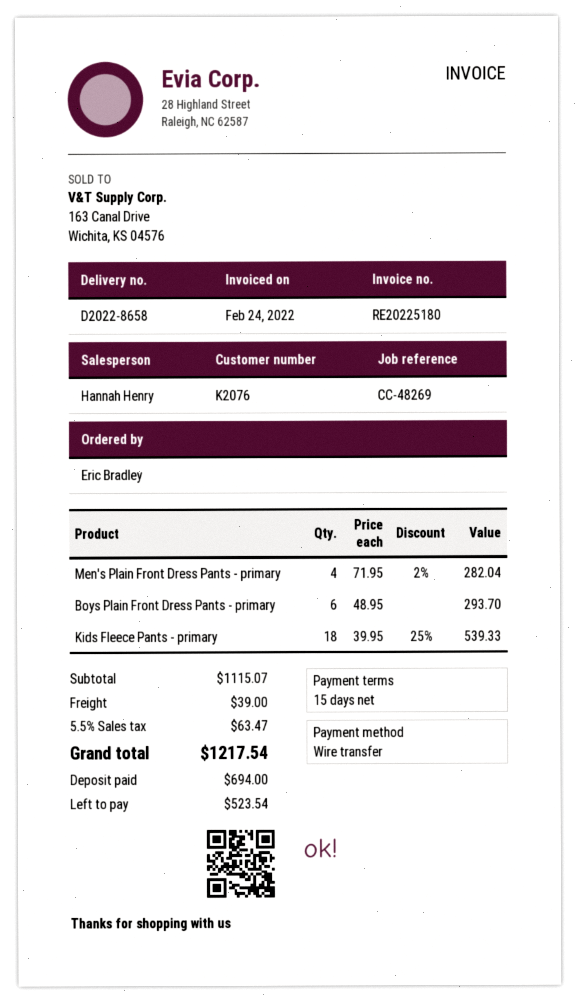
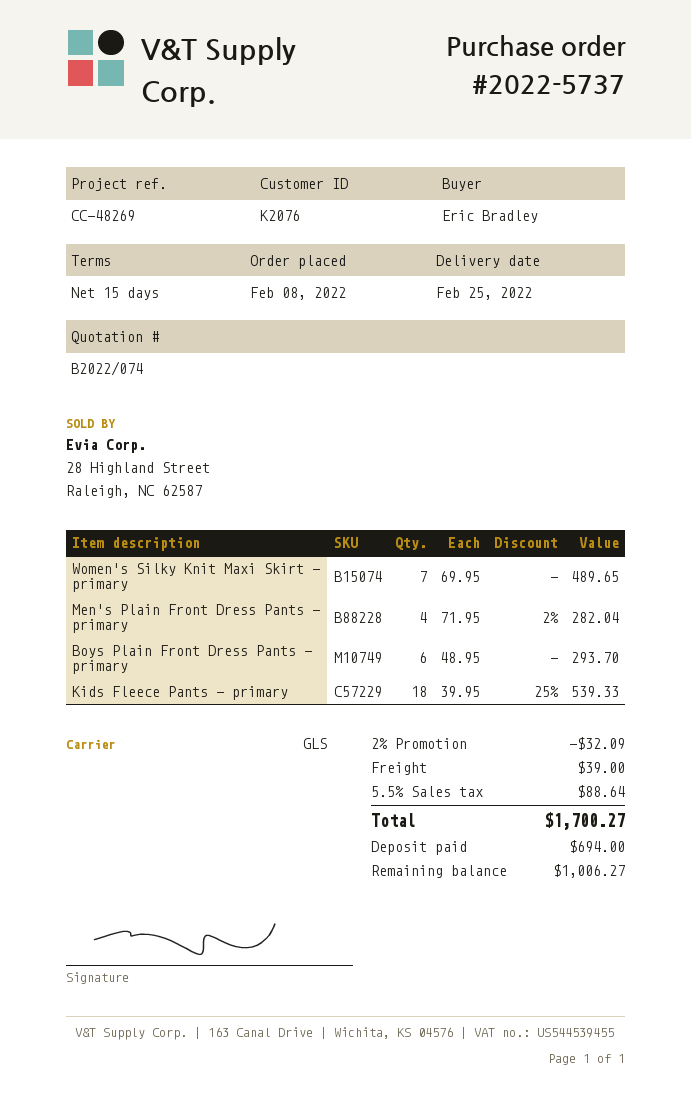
Women's Silky Knit Maxi Skirt - primary: none -> 7 x 69.95 = 489.65
discount: none -> 2% = 32.09
tax: 5.5% = 63.47 -> 5.5% = 88.64
total: 1217.54 -> 1700.27
balance: 523.54 -> 1006.27

